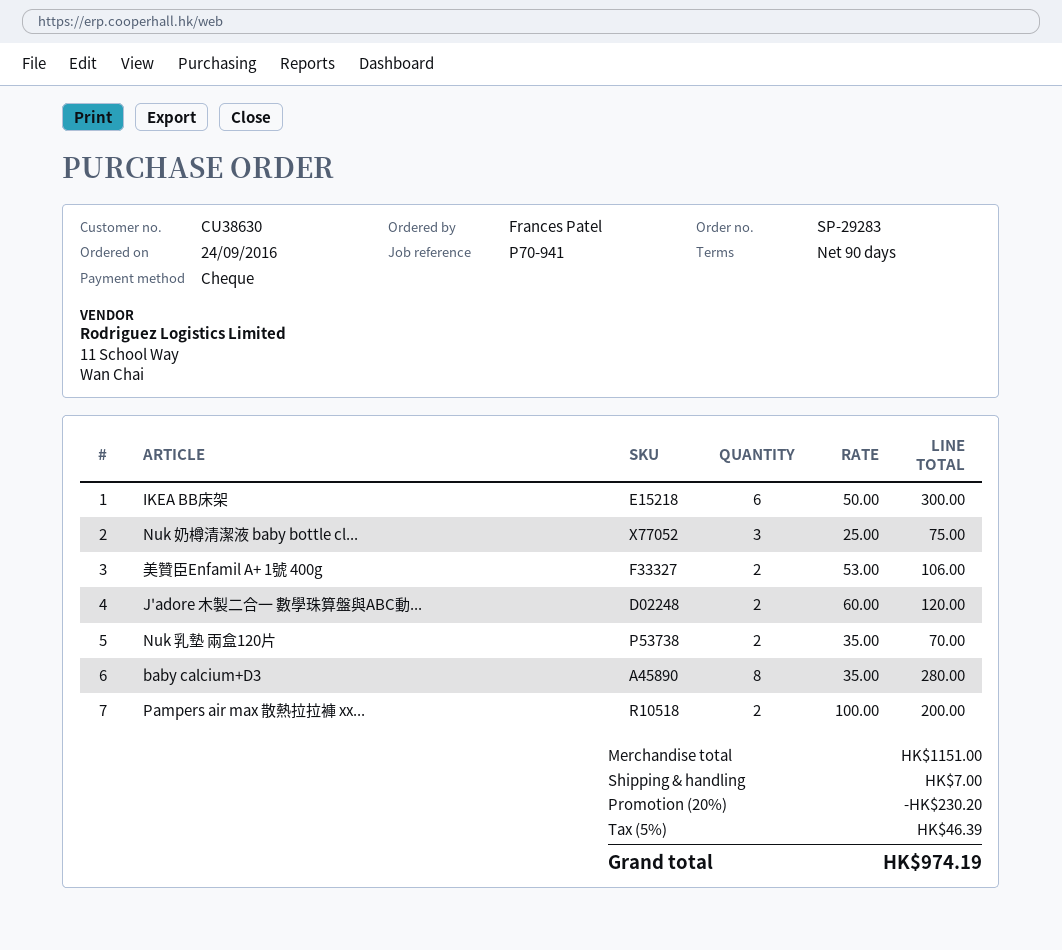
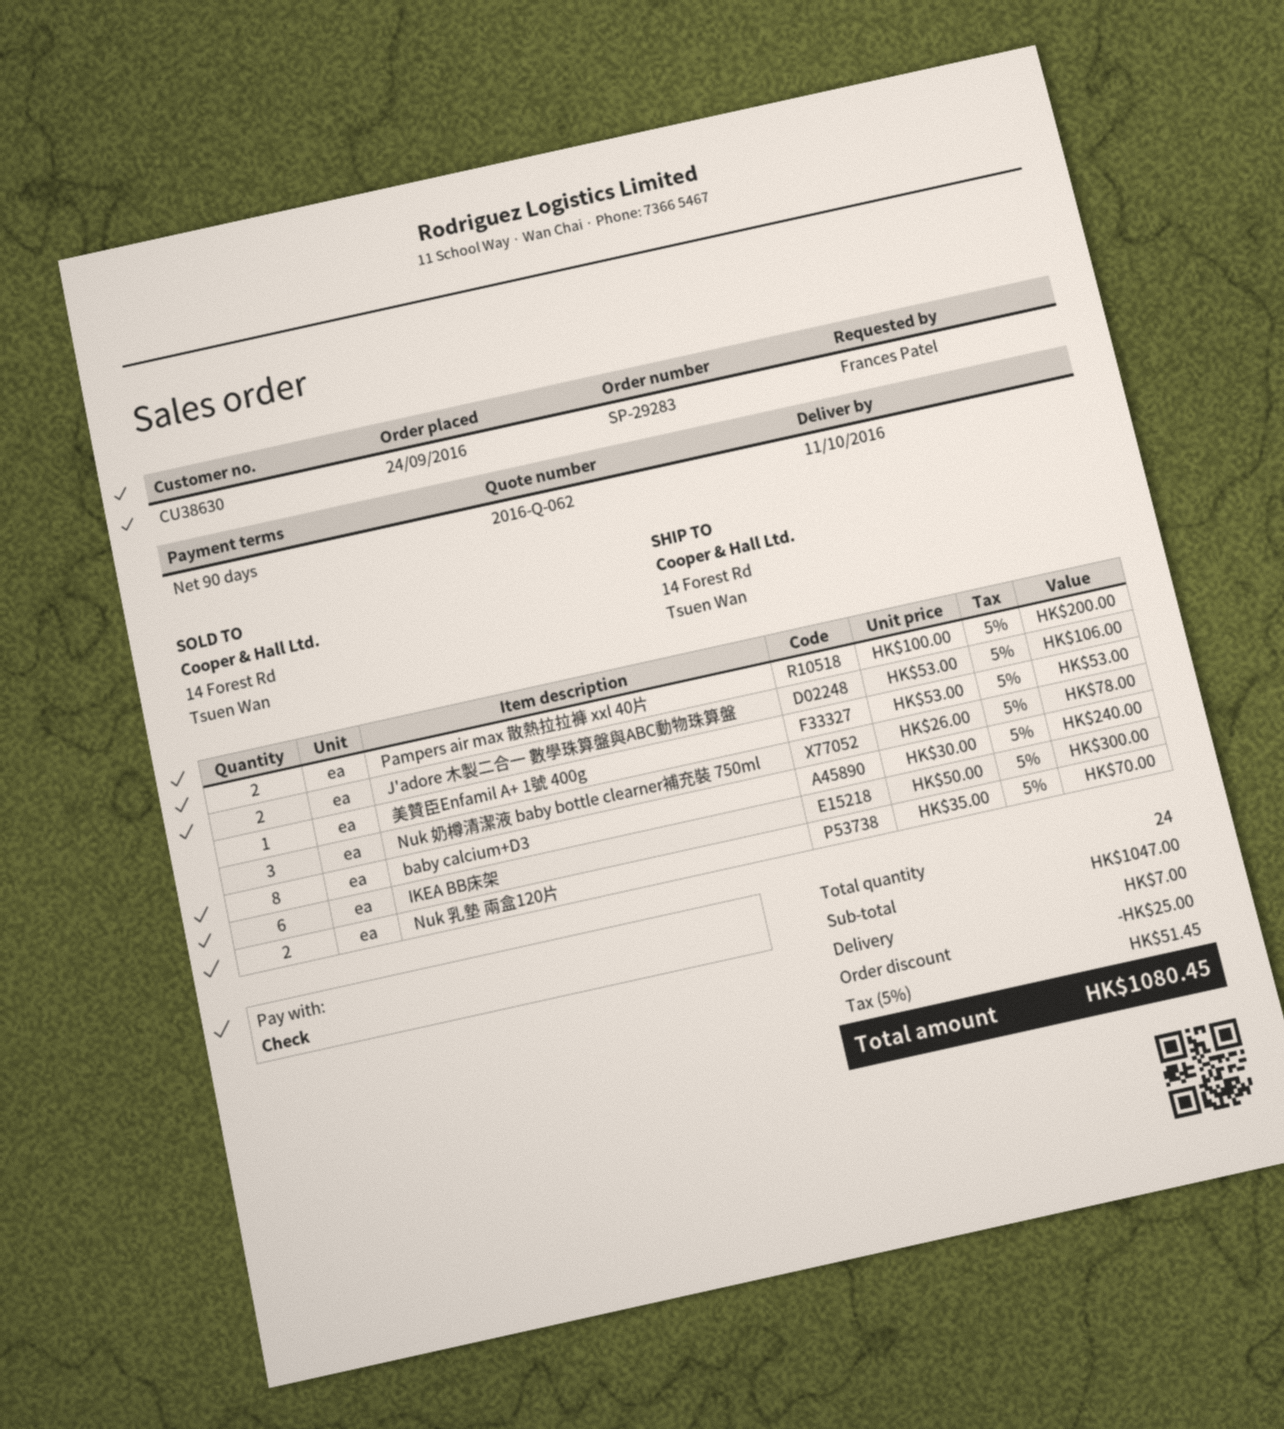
Nuk 奶樽清潔液 baby bottle cl...: 3 x 25.00 = 75.00 -> 3 x 26.00 = 78.00
美贊臣Enfamil A+ 1號 400g: 2 x 53.00 = 106.00 -> 1 x 53.00 = 53.00
J'adore 木製二合一 數學珠算盤與ABC動...: 2 x 60.00 = 120.00 -> 2 x 53.00 = 106.00
baby calcium+D3: 8 x 35.00 = 280.00 -> 8 x 30.00 = 240.00
subtotal: 1151.00 -> 1047.00
discount: 230.20 -> 25.00
tax: 5% = 46.39 -> 5% = 51.45
total: 974.19 -> 1080.45

